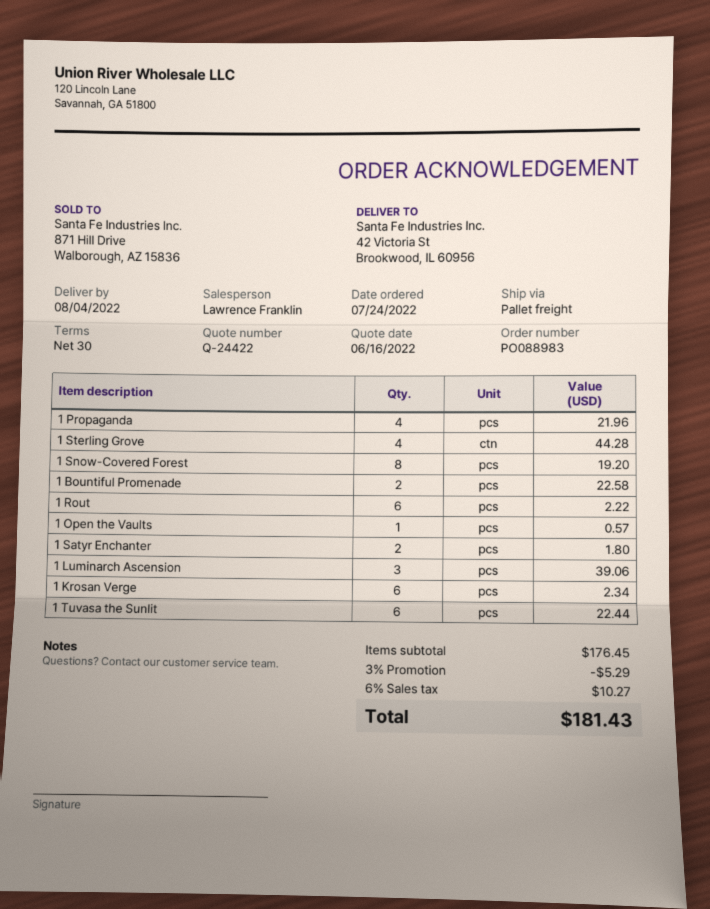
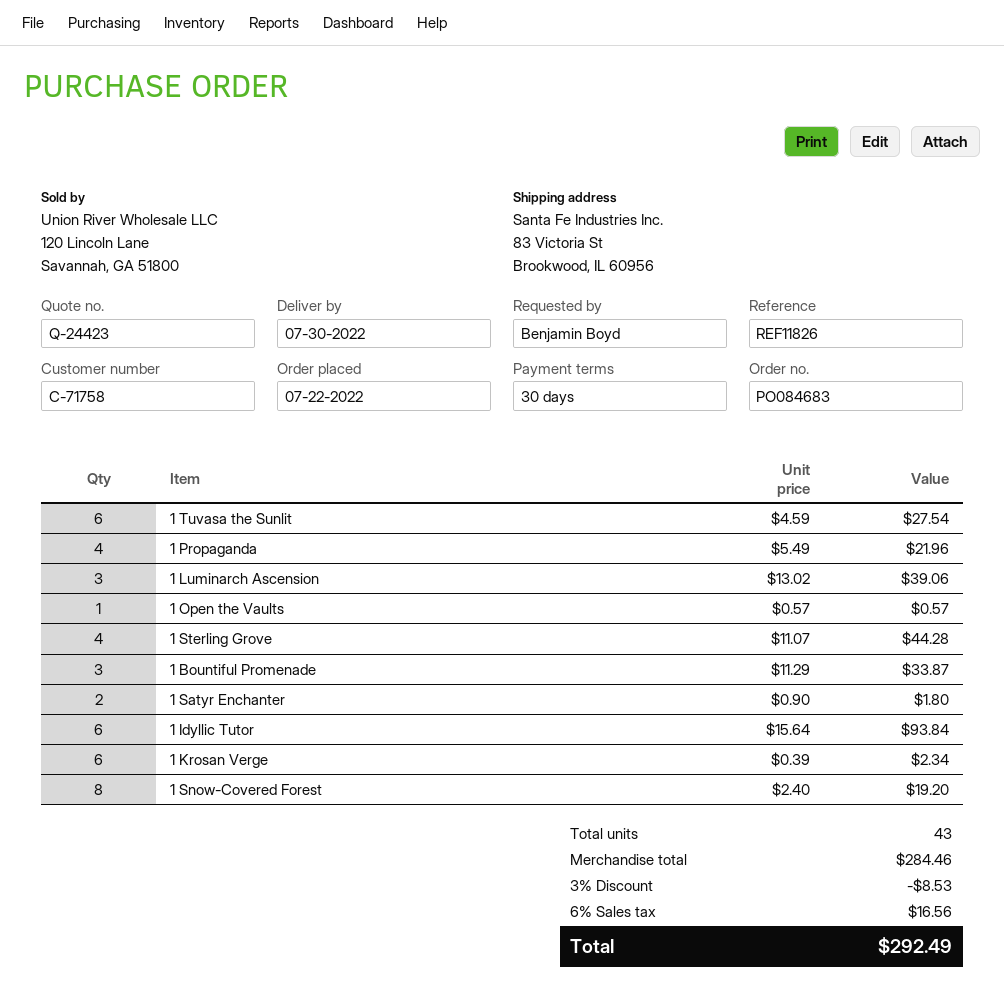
quote number: Q-24422 -> Q-24423
order number: PO088983 -> PO084683
order date: 2022-07-24 -> 2022-07-22
delivery date: 2022-08-04 -> 2022-07-30
ship to: 42 Victoria St, Brookwood, IL 60956 -> 83 Victoria St, Brookwood, IL 60956
1 Bountiful Promenade: 2 for 22.58 -> 3 for 33.87
1 Rout: 6 for 2.22 -> none
1 Tuvasa the Sunlit: 6 for 22.44 -> 6 for 27.54
1 Idyllic Tutor: none -> 6 for 93.84
subtotal: 176.45 -> 284.46
discount: 3% = 5.29 -> 3% = 8.53
tax: 6% = 10.27 -> 6% = 16.56
total: 181.43 -> 292.49

